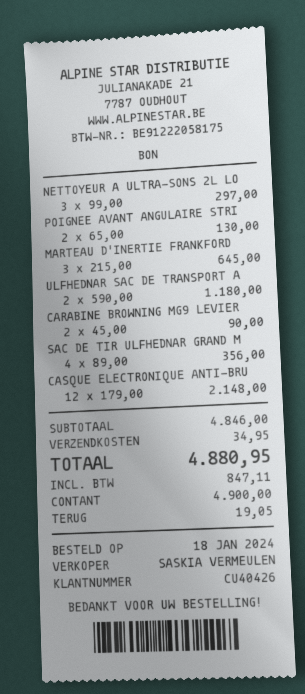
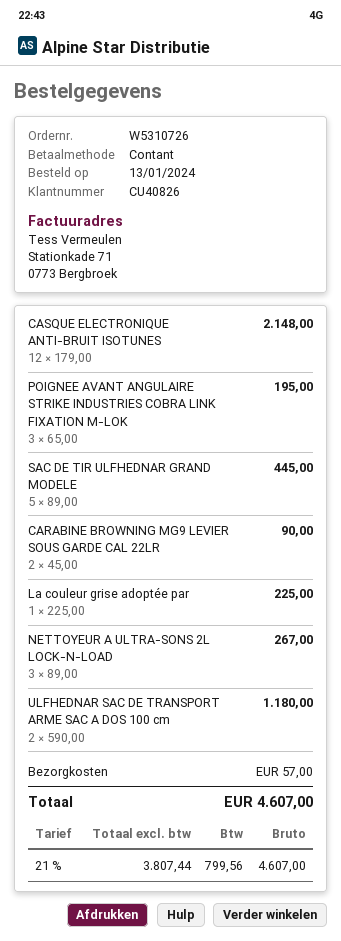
order date: 2024-01-18 -> 2024-01-13
customer number: CU40426 -> CU40826
NETTOYEUR A ULTRA-SONS 2L LO: 3 x 99.00 = 297.00 -> 3 x 89.00 = 267.00
POIGNEE AVANT ANGULAIRE STRI: 2 x 65.00 = 130.00 -> 3 x 65.00 = 195.00
MARTEAU D'INERTIE FRANKFORD: 3 x 215.00 = 645.00 -> none
SAC DE TIR ULFHEDNAR GRAND M: 4 x 89.00 = 356.00 -> 5 x 89.00 = 445.00
La couleur grise adoptée par: none -> 1 x 225.00 = 225.00
shipping: 34.95 -> 57.00
tax: 847.11 -> 799.56
total: 4880.95 -> 4607.00

